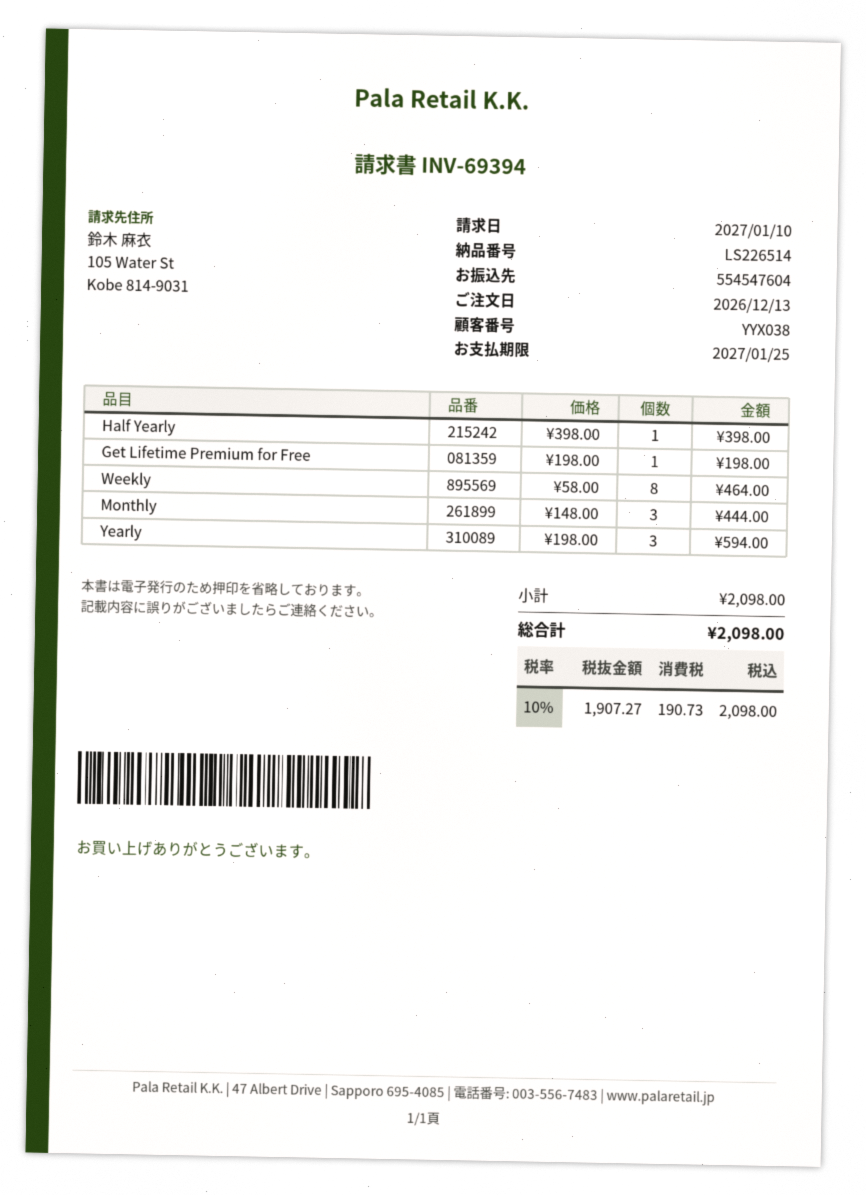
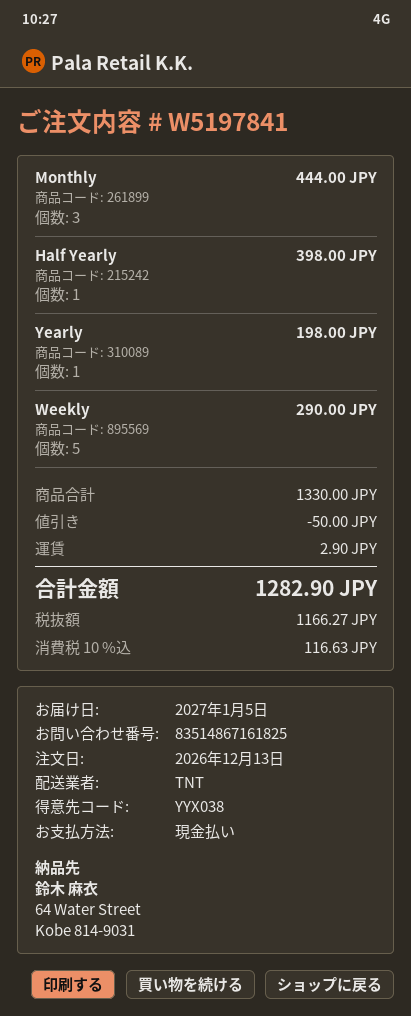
Get Lifetime Premium for Free: 1 for 198.00 -> none
Weekly: 8 for 464.00 -> 5 for 290.00
Yearly: 3 for 594.00 -> 1 for 198.00
subtotal: 2098.00 -> 1330.00
discount: none -> 50.00
shipping: none -> 2.90
net: 1907.27 -> 1166.27
tax: 10% = 190.73 -> 10% = 116.63
total: 2098.00 -> 1282.90

